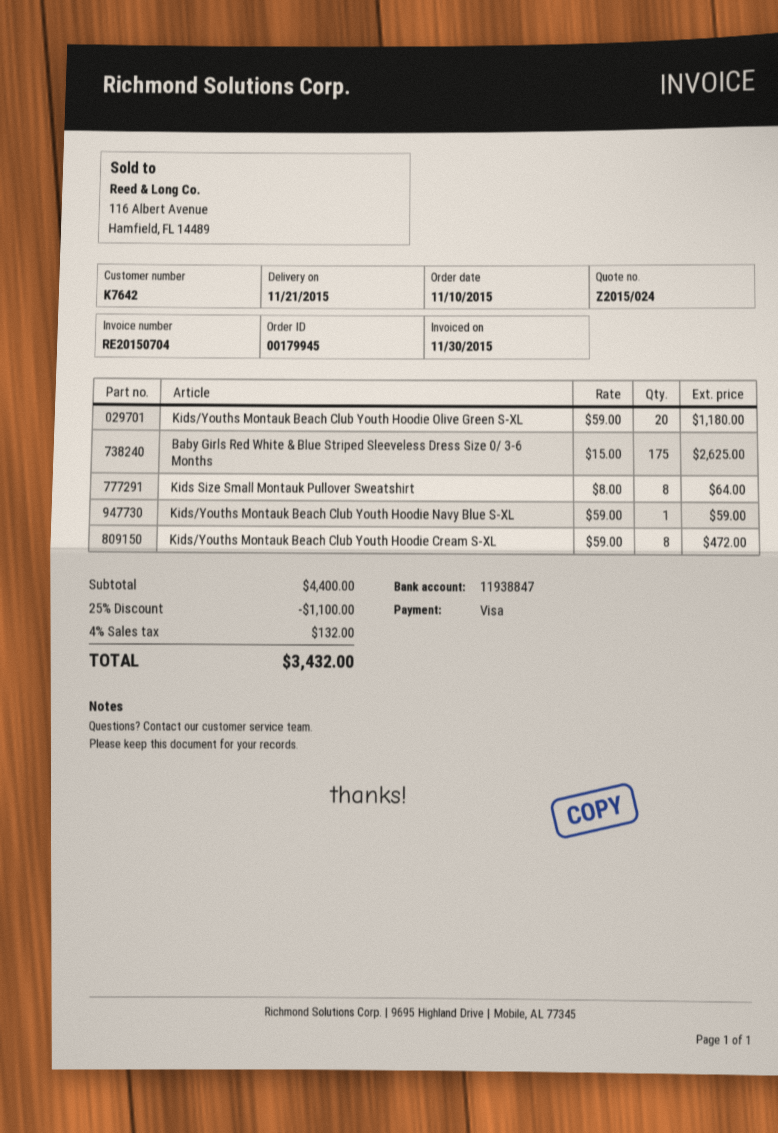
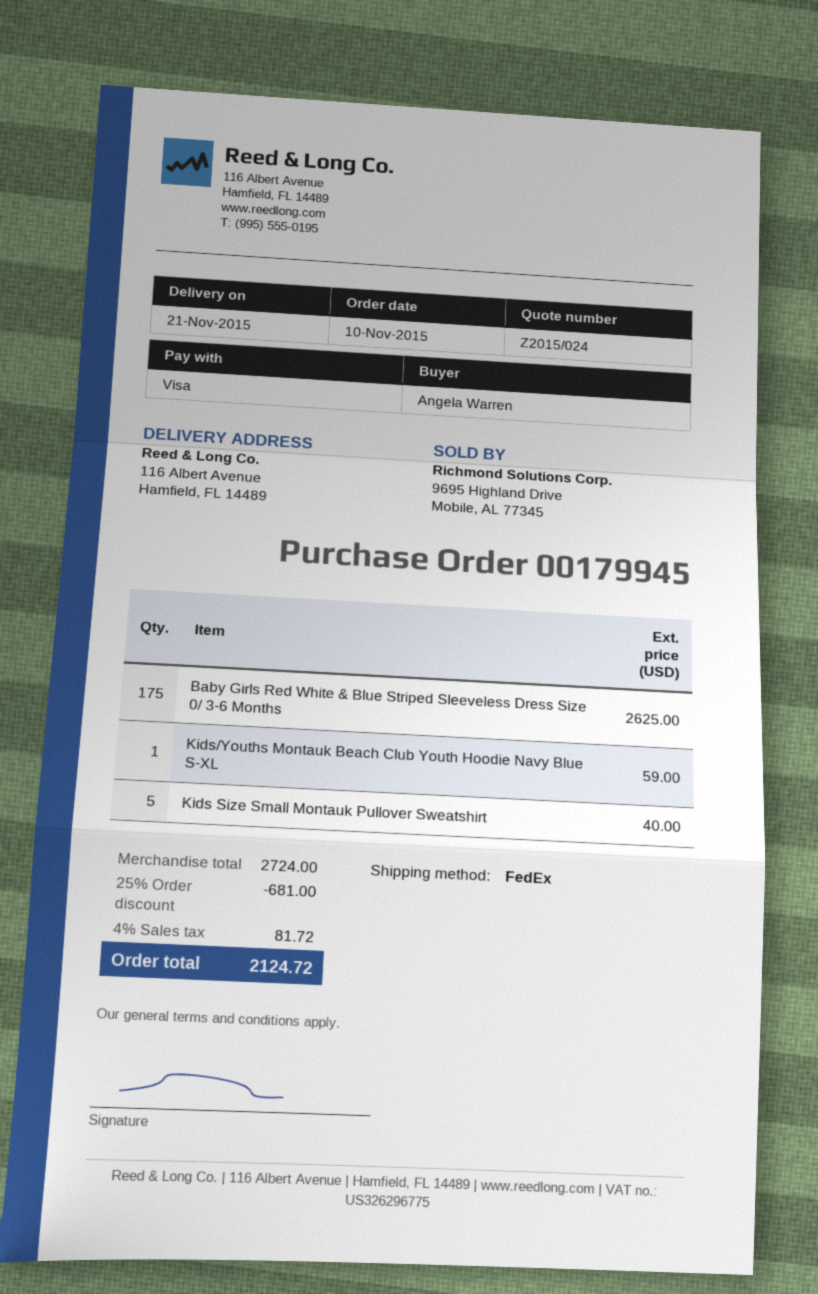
Kids/Youths Montauk Beach Club Youth Hoodie Olive Green S-XL: 20 for 1180.00 -> none
Kids Size Small Montauk Pullover Sweatshirt: 8 for 64.00 -> 5 for 40.00
Kids/Youths Montauk Beach Club Youth Hoodie Cream S-XL: 8 for 472.00 -> none
subtotal: 4400.00 -> 2724.00
discount: 25% = 1100.00 -> 25% = 681.00
tax: 4% = 132.00 -> 4% = 81.72
total: 3432.00 -> 2124.72

